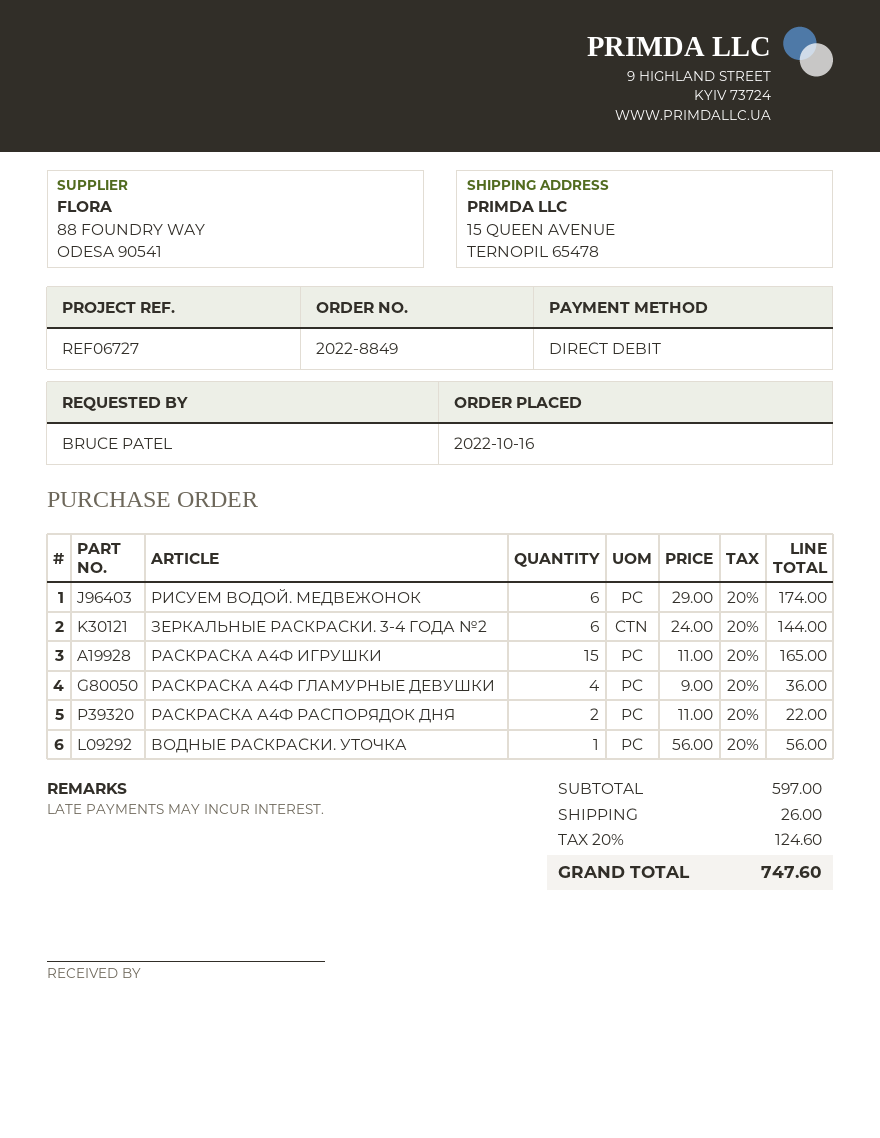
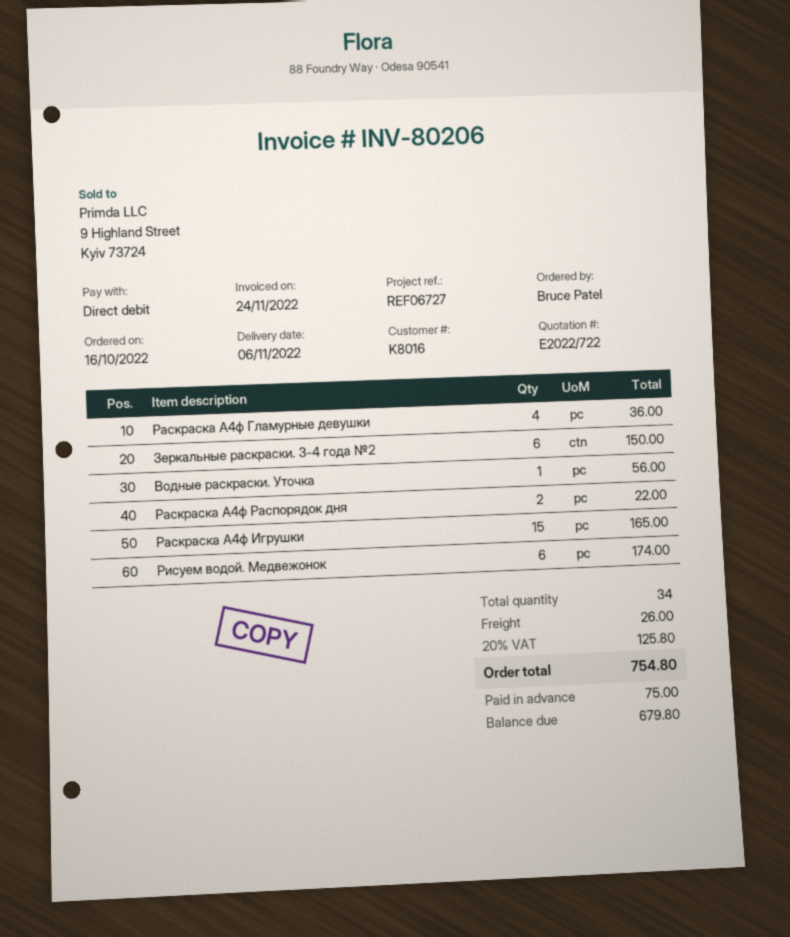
ЗЕРКАЛЬНЫЕ РАСКРАСКИ. 3-4 ГОДА №2: 6 for 144.00 -> 6 for 150.00
tax: 20% = 124.60 -> 20% = 125.80
total: 747.60 -> 754.80

